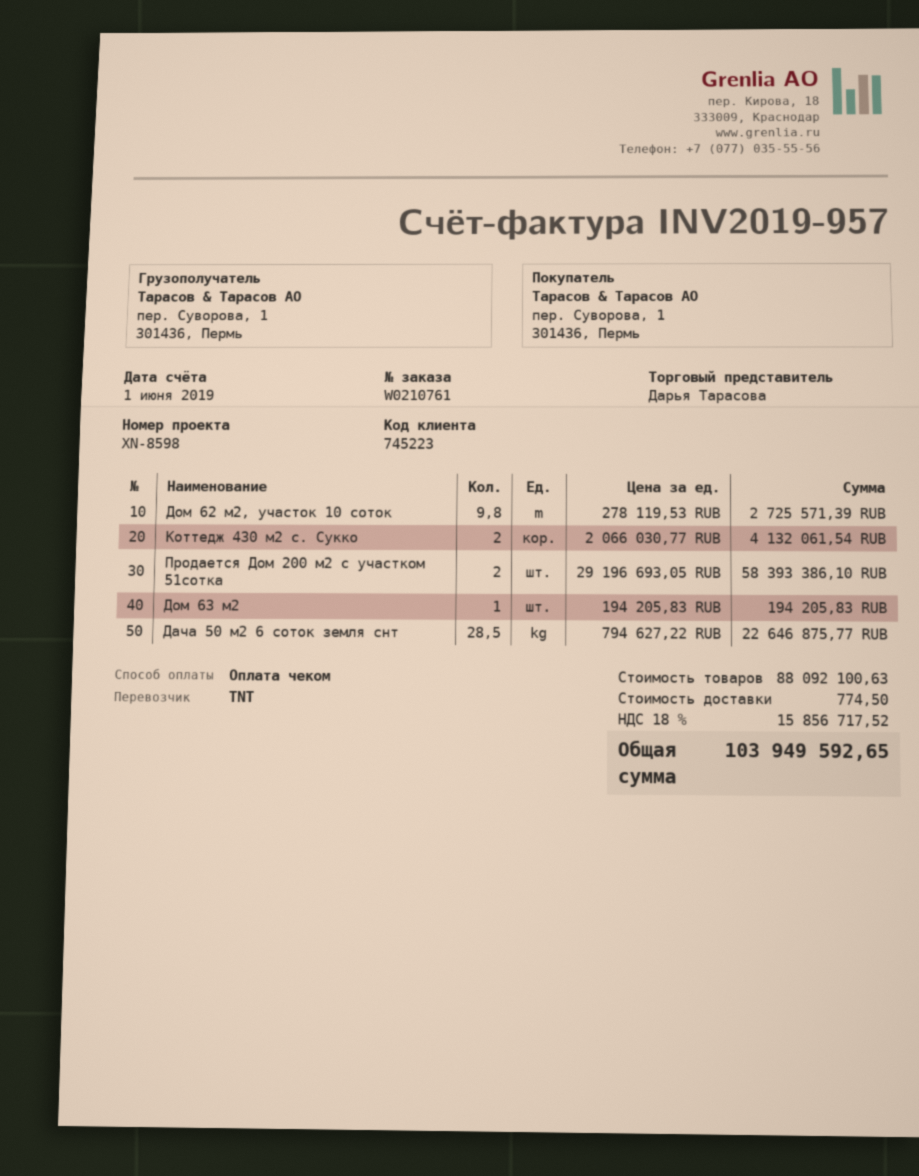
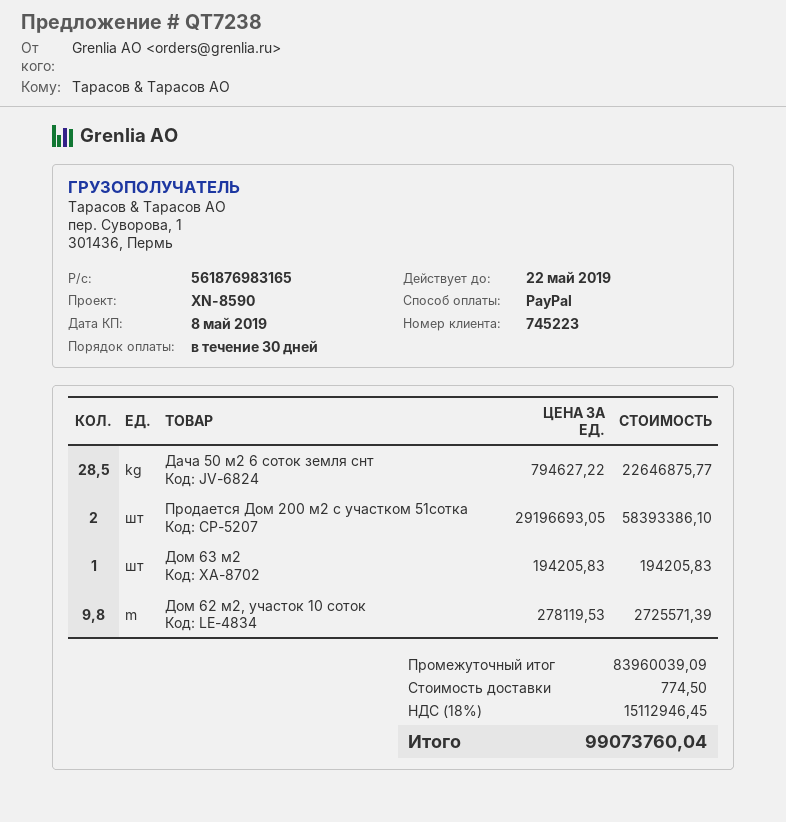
reference: XN-8598 -> XN-8590
payment method: cheque -> PayPal
Коттедж 430 м2 с. Сукко: 2 x 2066030.77 = 4132061.54 -> none
subtotal: 88092100.63 -> 83960039.09
tax: 18% = 15856717.52 -> 18% = 15112946.45
total: 103949592.65 -> 99073760.04

